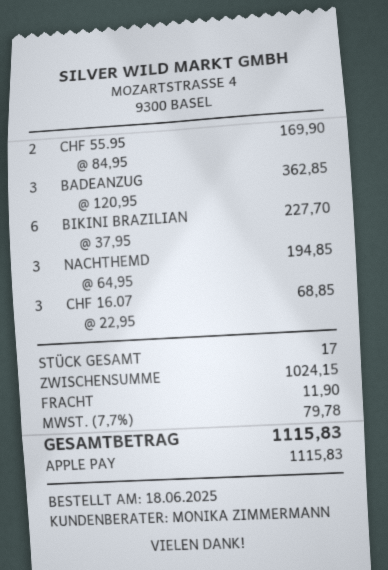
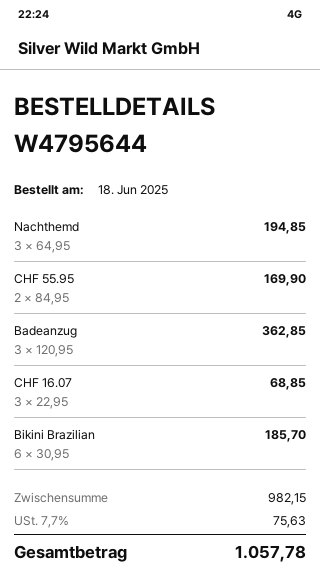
BIKINI BRAZILIAN: 6 x 37.95 = 227.70 -> 6 x 30.95 = 185.70
subtotal: 1024.15 -> 982.15
shipping: 11.90 -> none
tax: 7.7% = 79.78 -> 7.7% = 75.63
total: 1115.83 -> 1057.78

